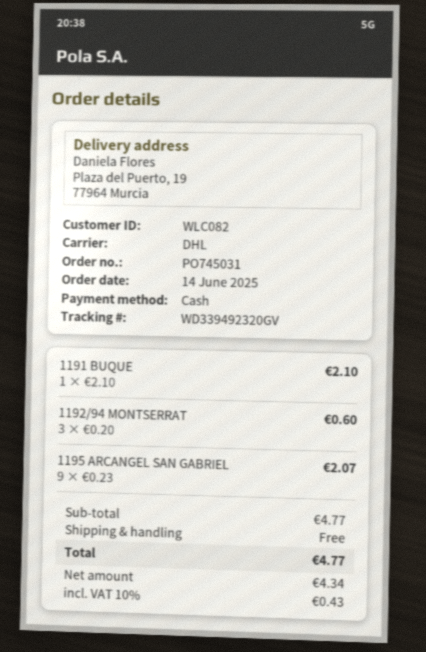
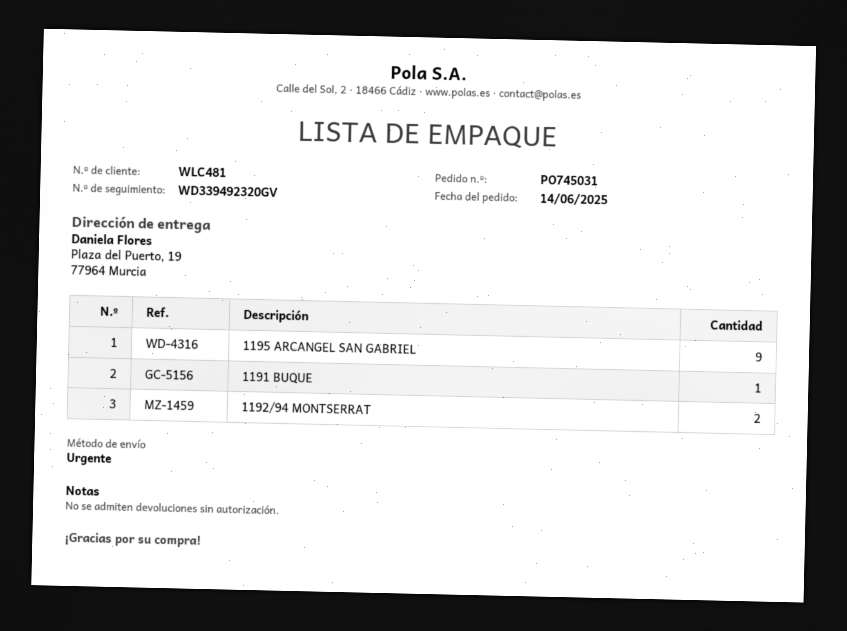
customer number: WLC082 -> WLC481
shipping method: DHL -> express
1192/94 MONTSERRAT: 3 -> 2

